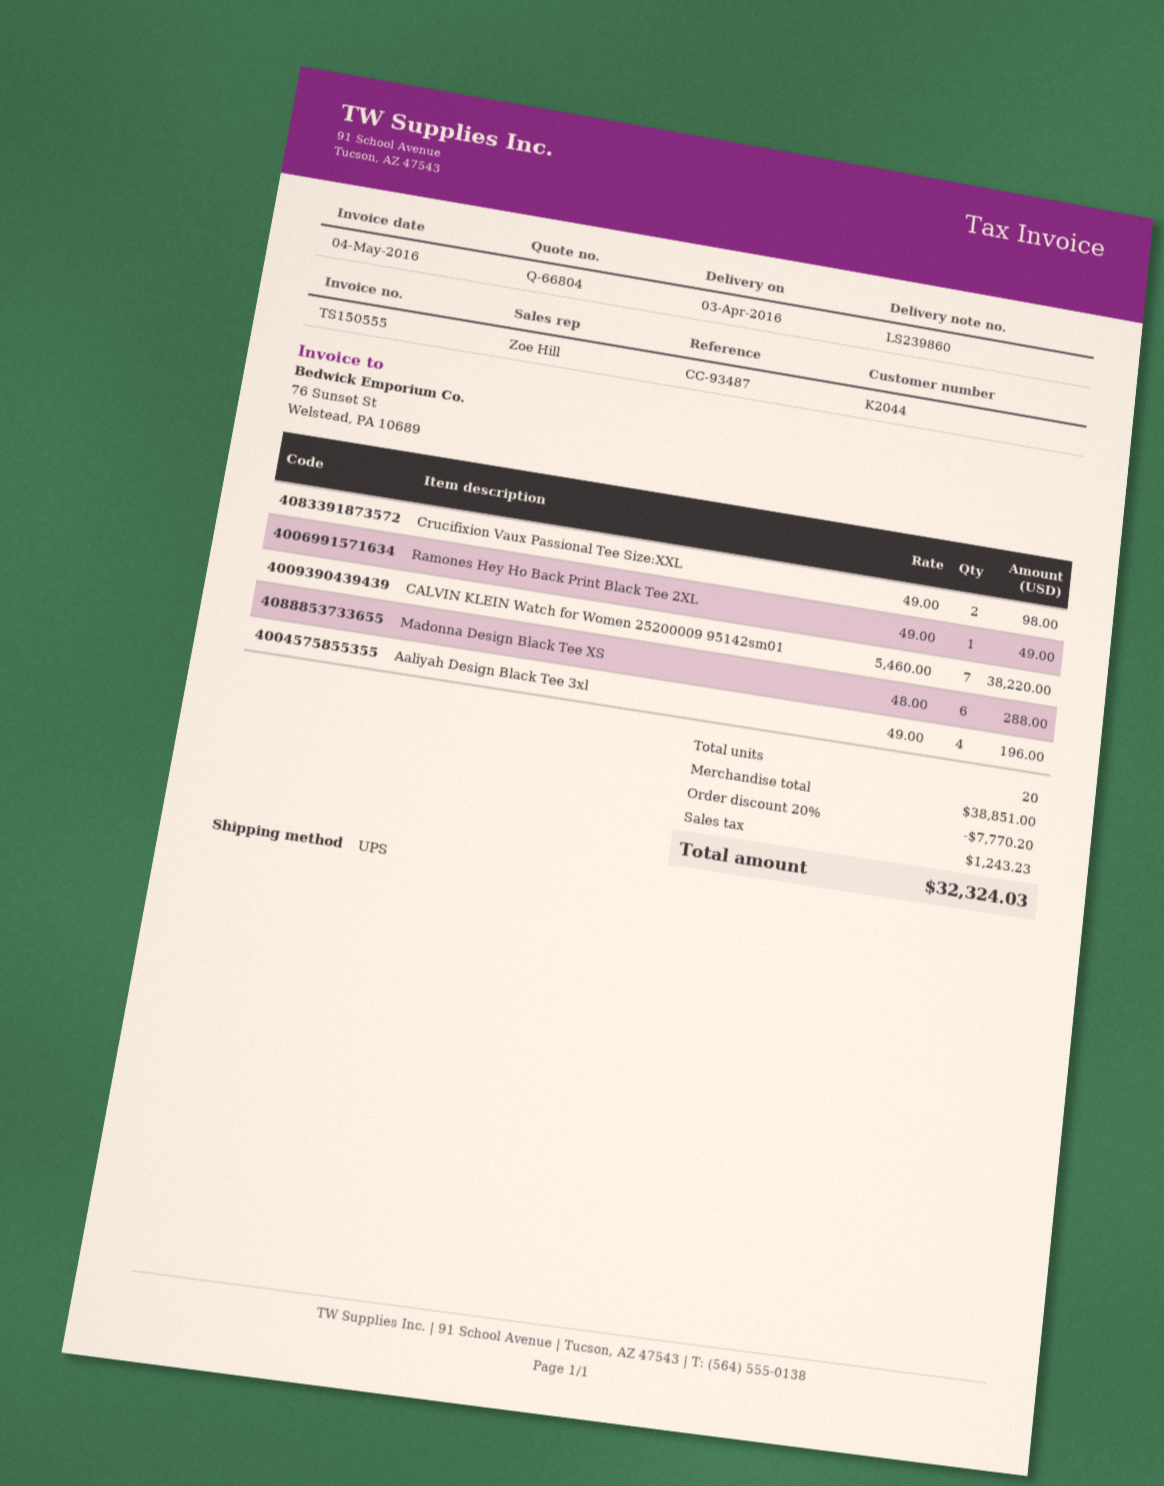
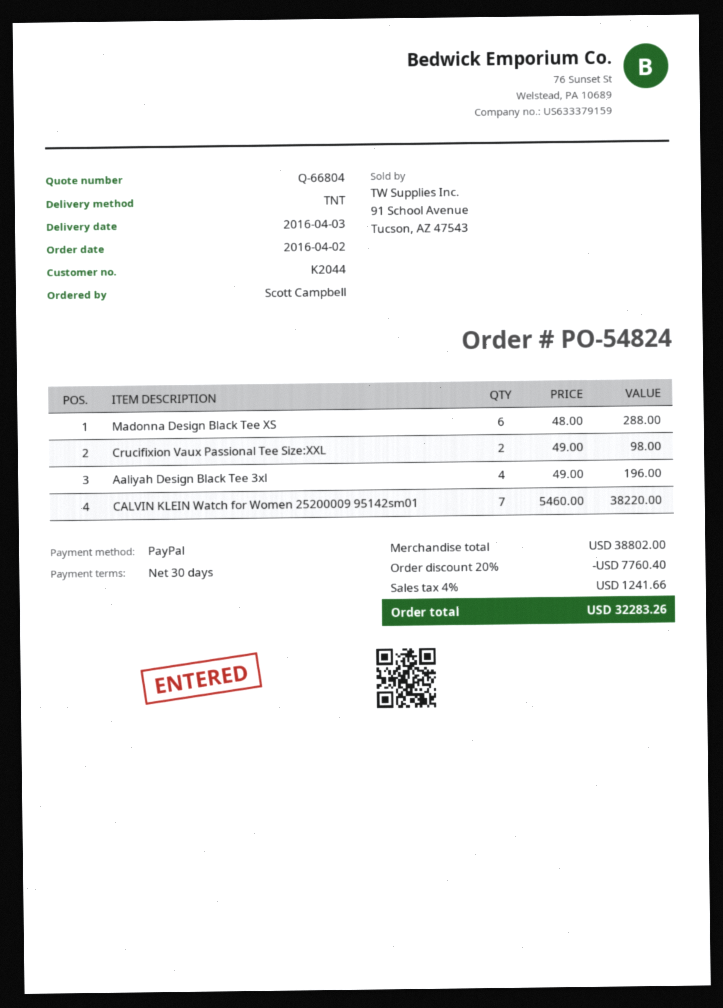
shipping method: UPS -> TNT
Ramones Hey Ho Back Print Black Tee 2XL: 1 x 49.00 = 49.00 -> none
subtotal: 38851.00 -> 38802.00
discount: 20% = 7770.20 -> 20% = 7760.40
tax: 1243.23 -> 1241.66
total: 32324.03 -> 32283.26

